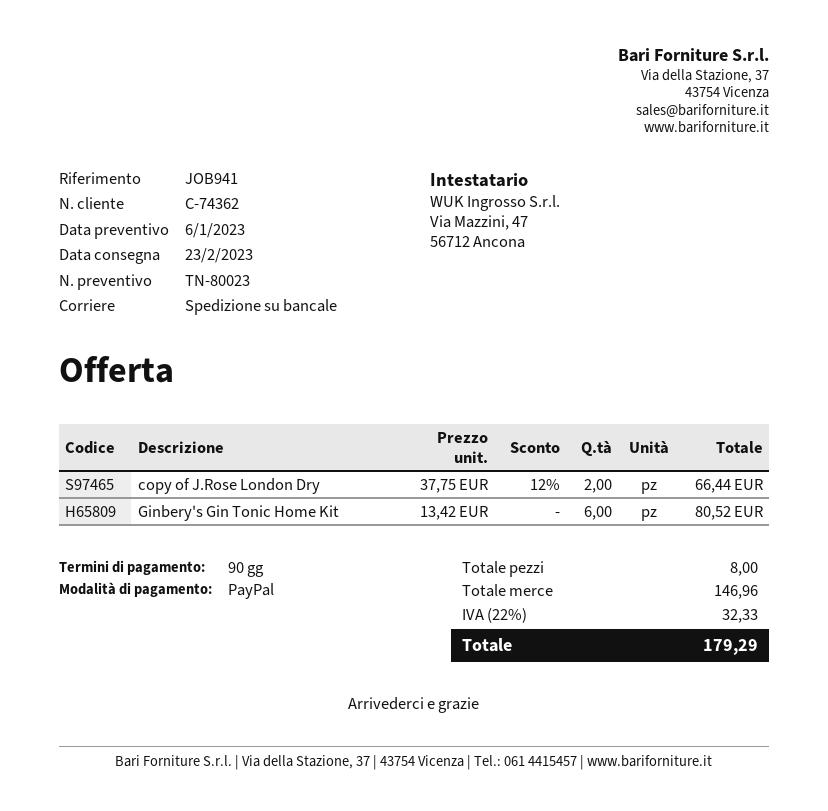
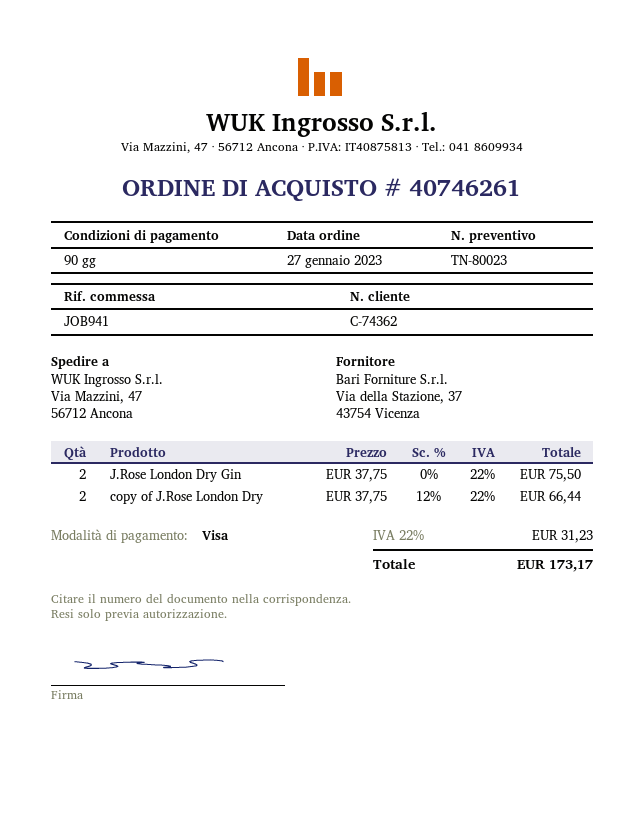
payment method: PayPal -> Visa
Ginbery's Gin Tonic Home Kit: 6 x 13.42 = 80.52 -> none
J.Rose London Dry Gin: none -> 2 x 37.75 = 75.50
tax: 22% = 32.33 -> 22% = 31.23
total: 179.29 -> 173.17

